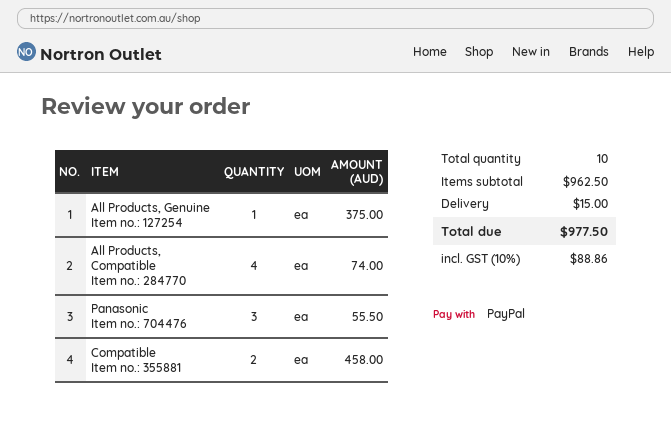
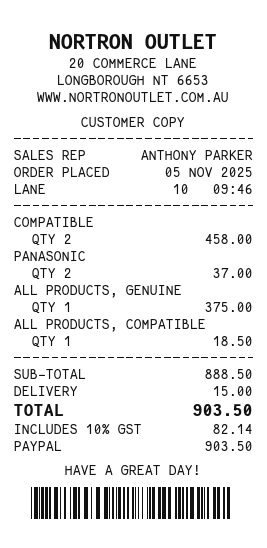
All Products, Compatible: 4 for 74.00 -> 1 for 18.50
Panasonic: 3 for 55.50 -> 2 for 37.00
subtotal: 962.50 -> 888.50
tax: 10% = 88.86 -> 10% = 82.14
total: 977.50 -> 903.50

